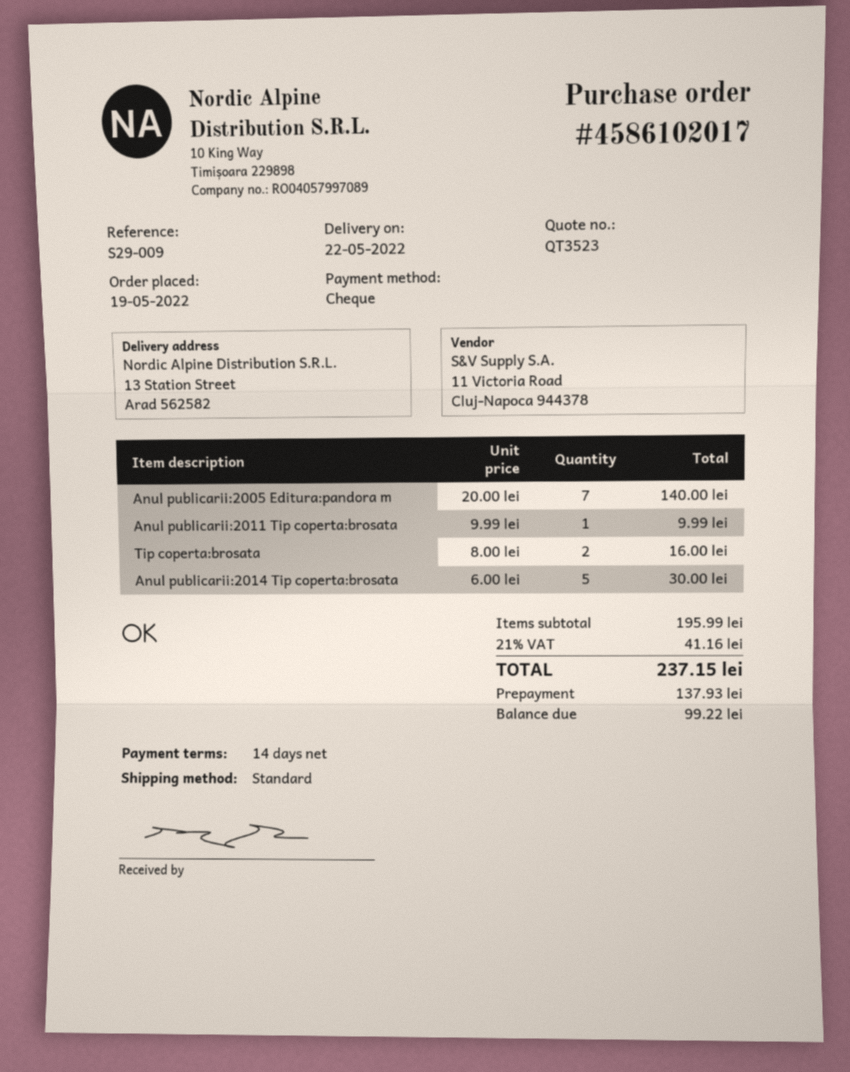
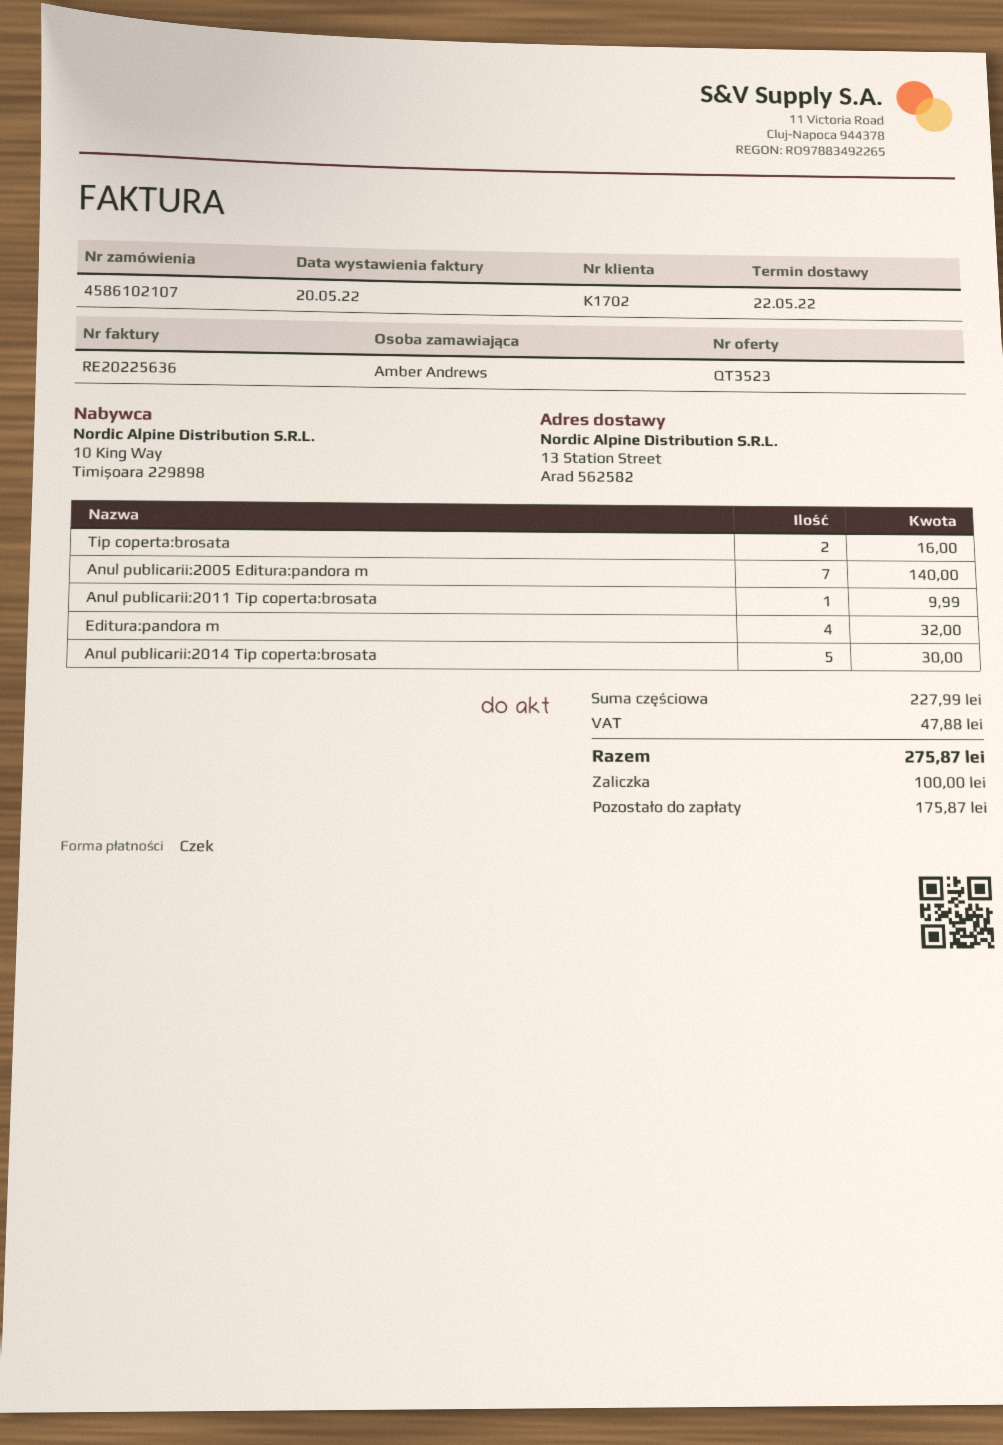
order number: 4586102017 -> 4586102107
Editura:pandora m: none -> 4 for 32.00
subtotal: 195.99 -> 227.99
tax: 41.16 -> 47.88
total: 237.15 -> 275.87
deposit: 137.93 -> 100.00
balance: 99.22 -> 175.87

